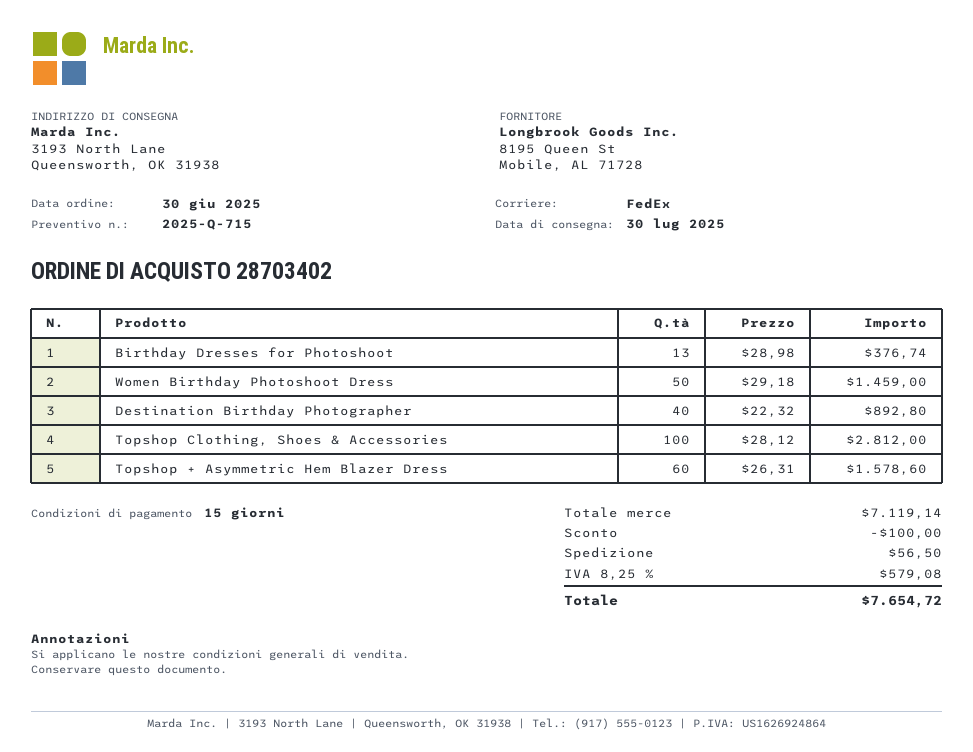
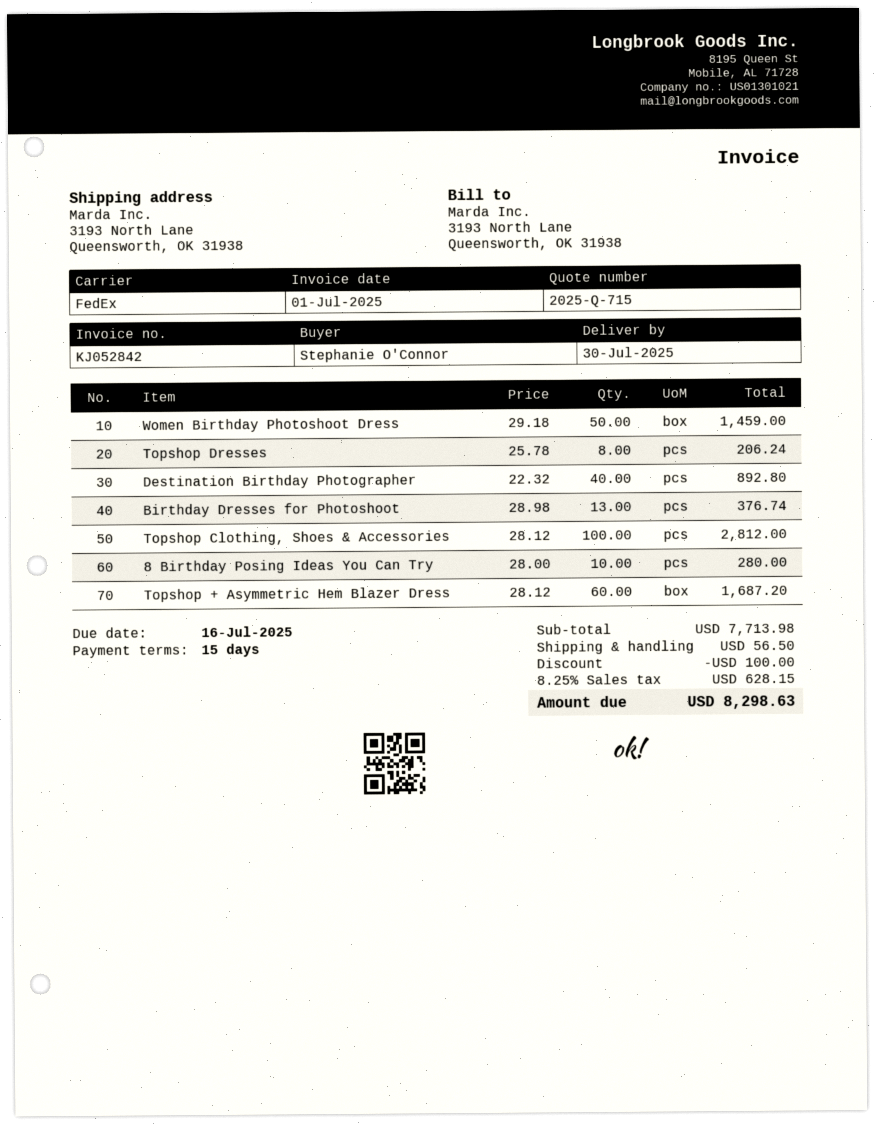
Topshop + Asymmetric Hem Blazer Dress: 60 x 26.31 = 1578.60 -> 60 x 28.12 = 1687.20
Topshop Dresses: none -> 8 x 25.78 = 206.24
8 Birthday Posing Ideas You Can Try: none -> 10 x 28.00 = 280.00
subtotal: 7119.14 -> 7713.98
tax: 8.25% = 579.08 -> 8.25% = 628.15
total: 7654.72 -> 8298.63

